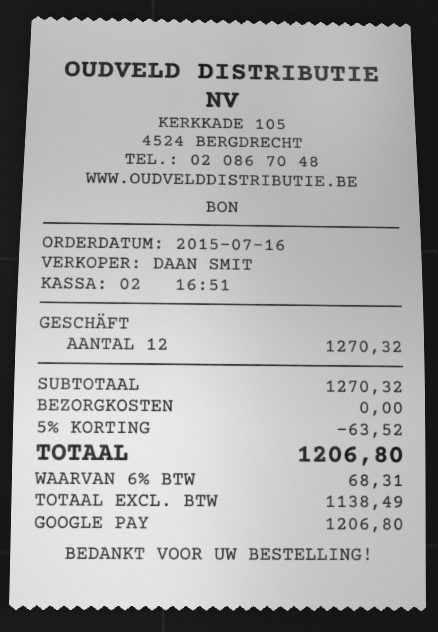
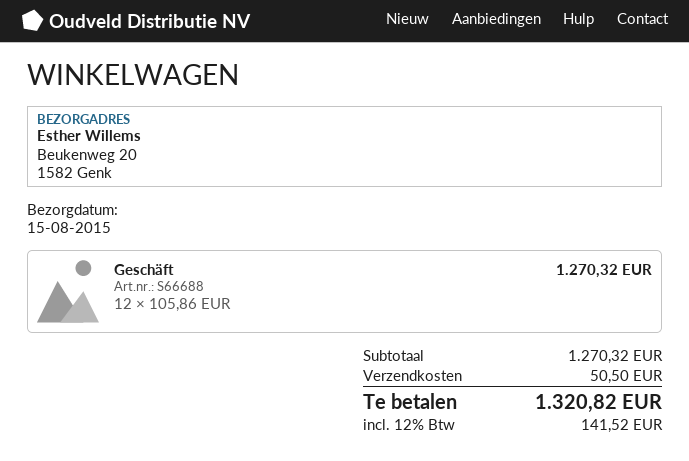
discount: 5% = 63.52 -> none
shipping: 0.00 -> 50.50
tax: 6% = 68.31 -> 12% = 141.52
total: 1206.80 -> 1320.82

